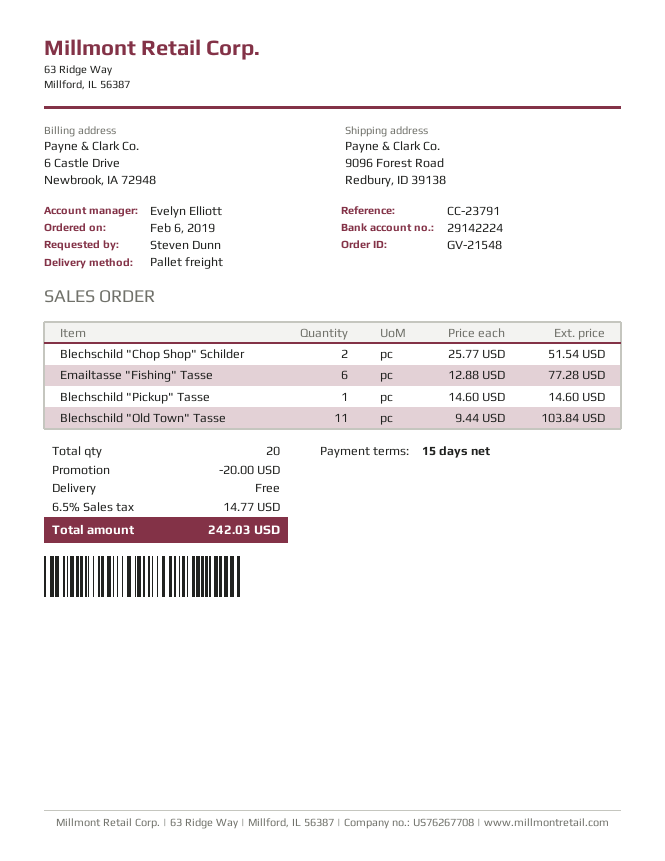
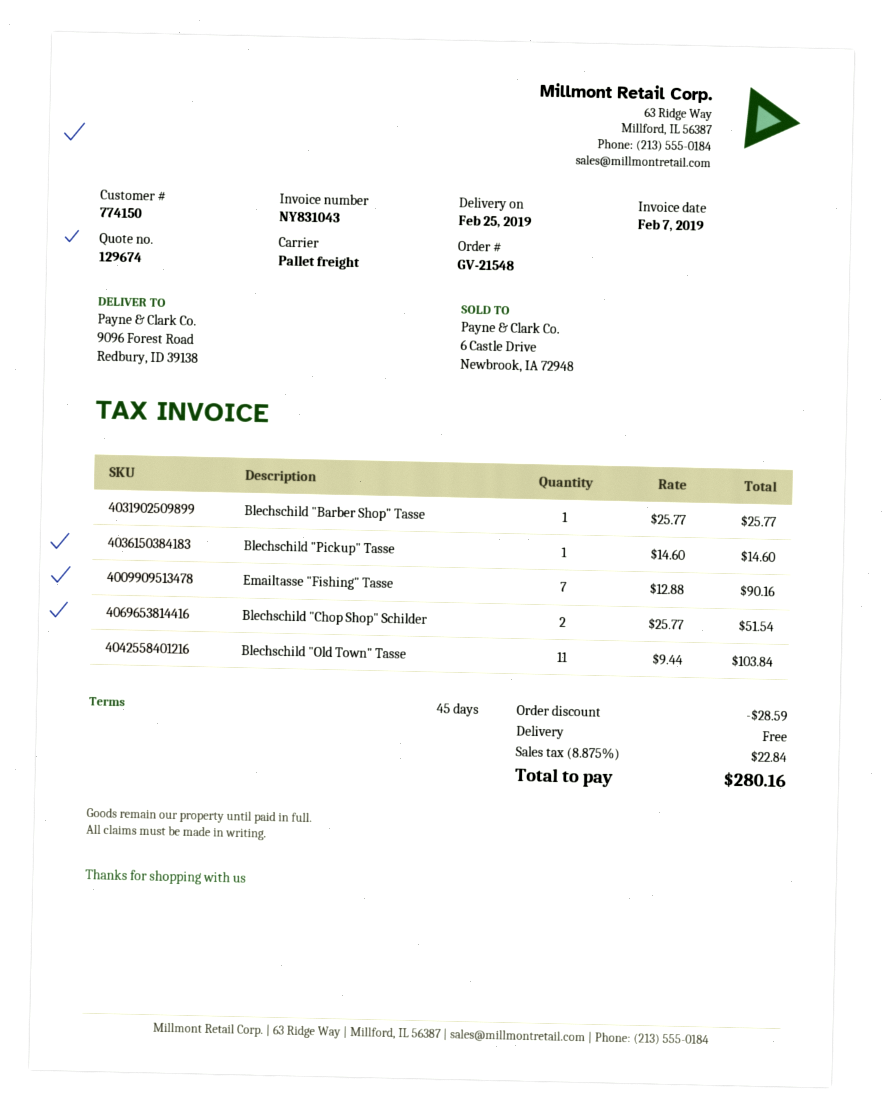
payment terms: 15 days -> 45 days
Emailtasse "Fishing" Tasse: 6 x 12.88 = 77.28 -> 7 x 12.88 = 90.16
Blechschild "Barber Shop" Tasse: none -> 1 x 25.77 = 25.77
discount: 20.00 -> 28.59
tax: 6.5% = 14.77 -> 8.875% = 22.84
total: 242.03 -> 280.16

